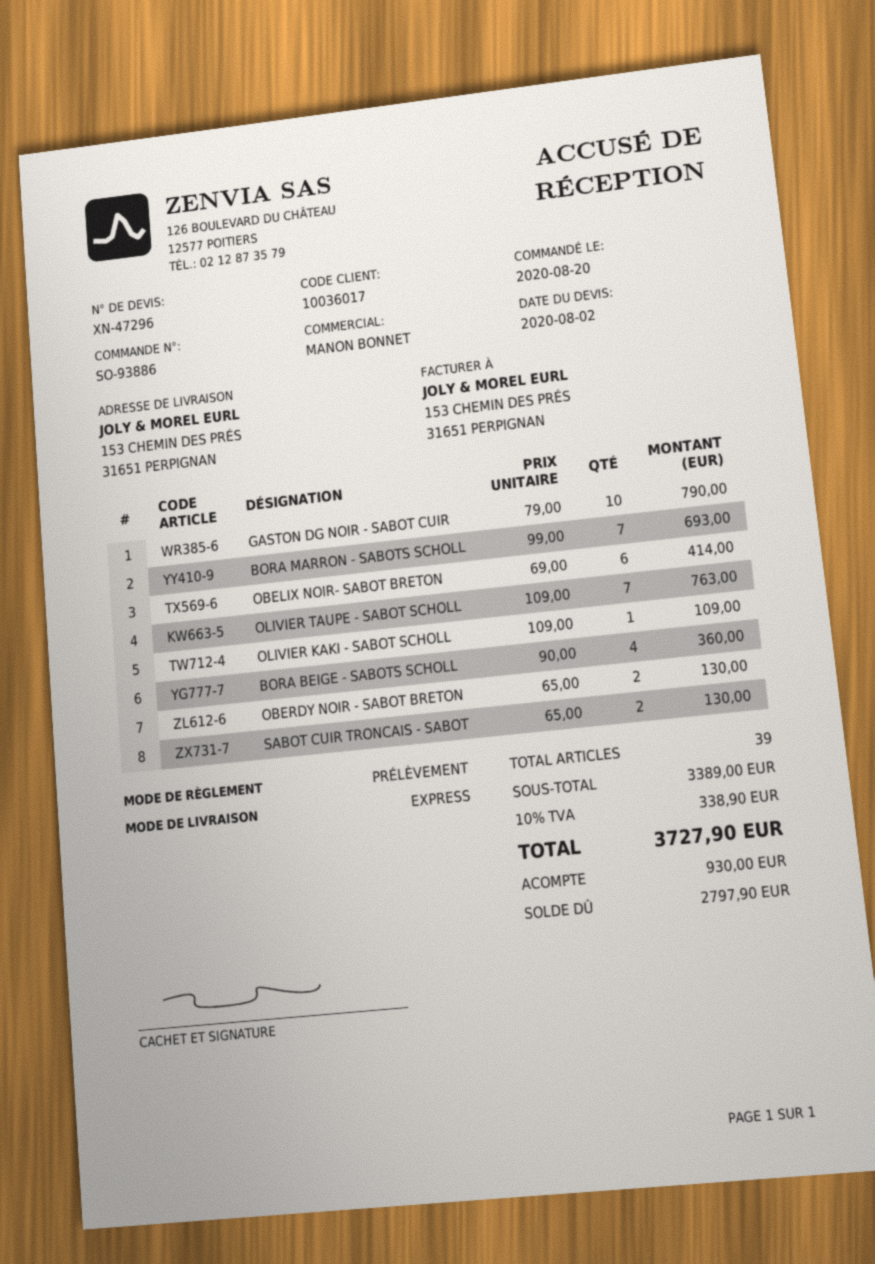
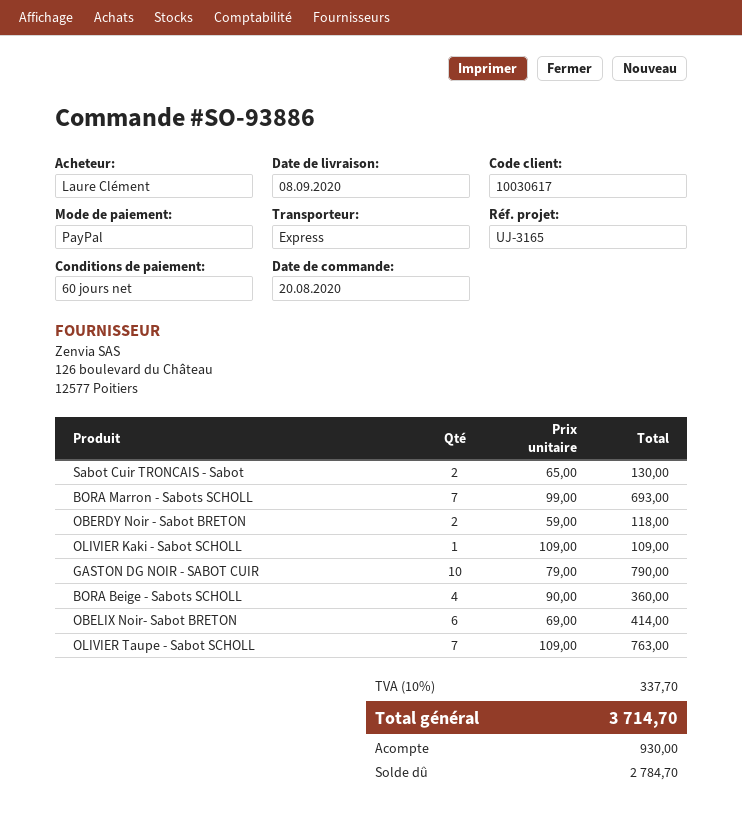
customer number: 10036017 -> 10030617
payment method: direct debit -> PayPal
OBERDY NOIR - SABOT BRETON: 2 x 65.00 = 130.00 -> 2 x 59.00 = 118.00
tax: 10% = 338.90 -> 10% = 337.70
total: 3727.90 -> 3714.70
balance: 2797.90 -> 2784.70

